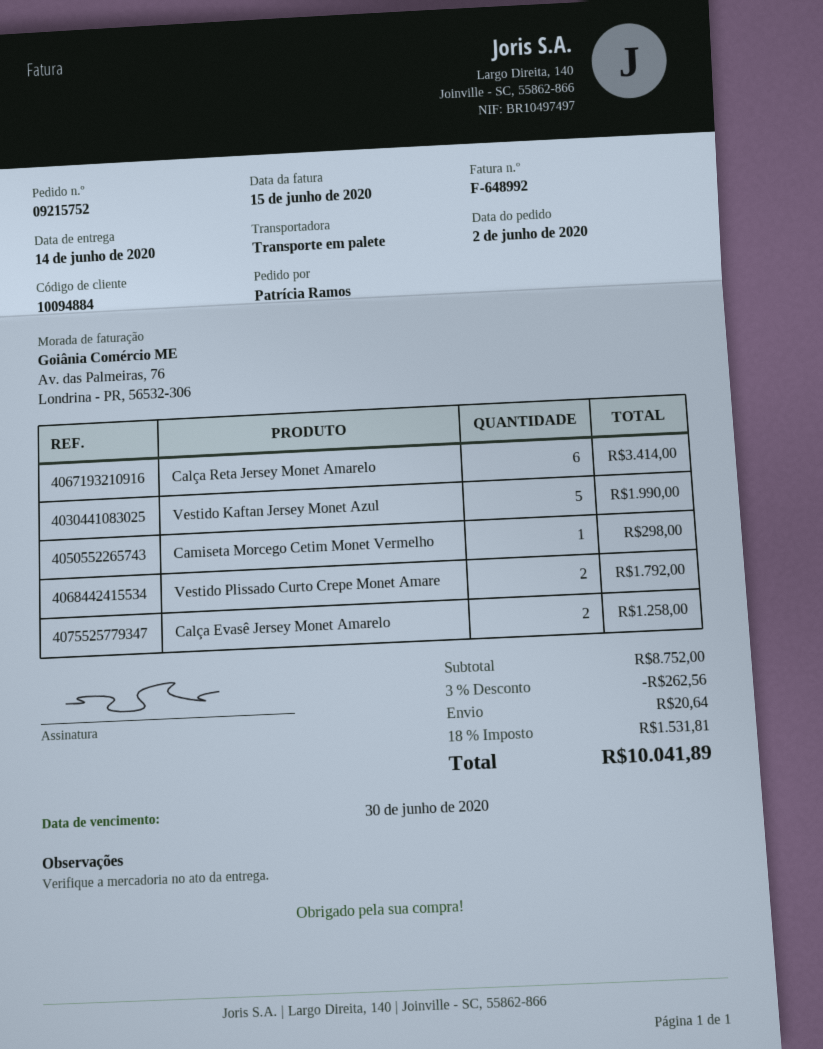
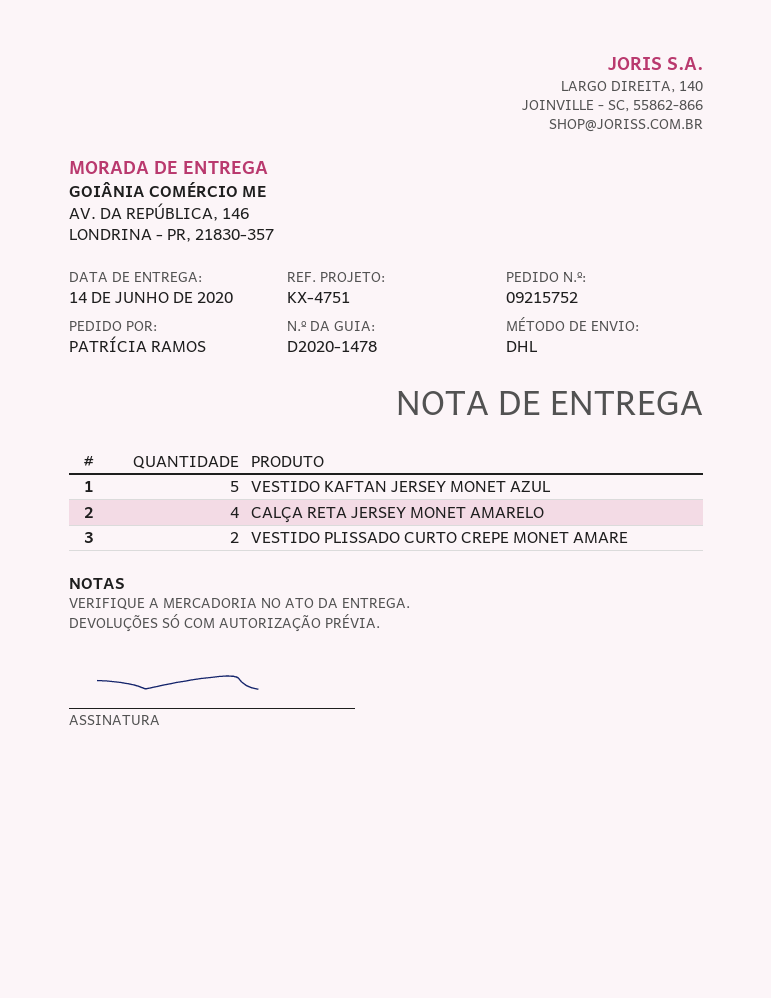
shipping method: pallet freight -> DHL
Calça Reta Jersey Monet Amarelo: 6 -> 4
Camiseta Morcego Cetim Monet Vermelho: 1 -> none
Calça Evasê Jersey Monet Amarelo: 2 -> none

